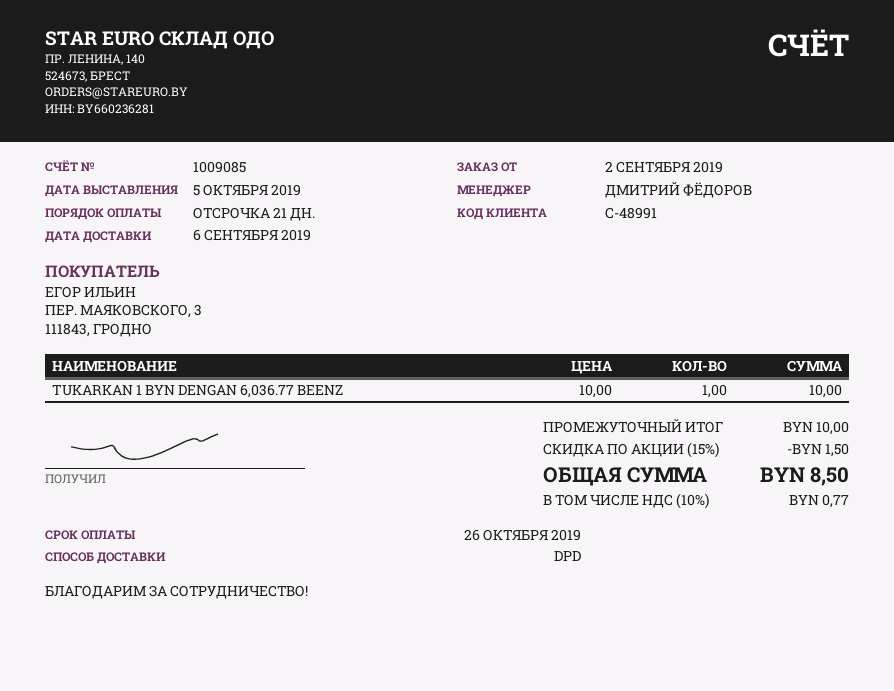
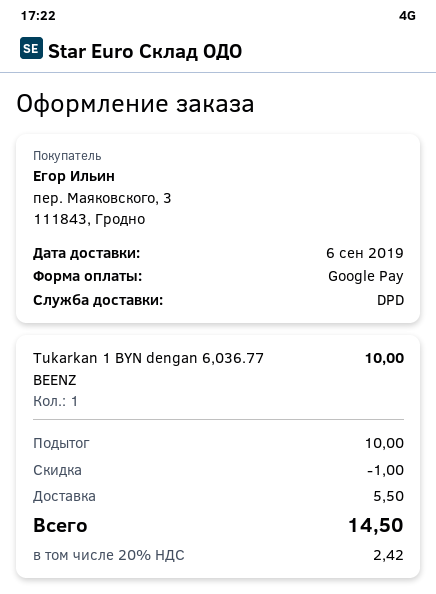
discount: 1.50 -> 1.00
shipping: none -> 5.50
tax: 10% = 0.77 -> 20% = 2.42
total: 8.50 -> 14.50

